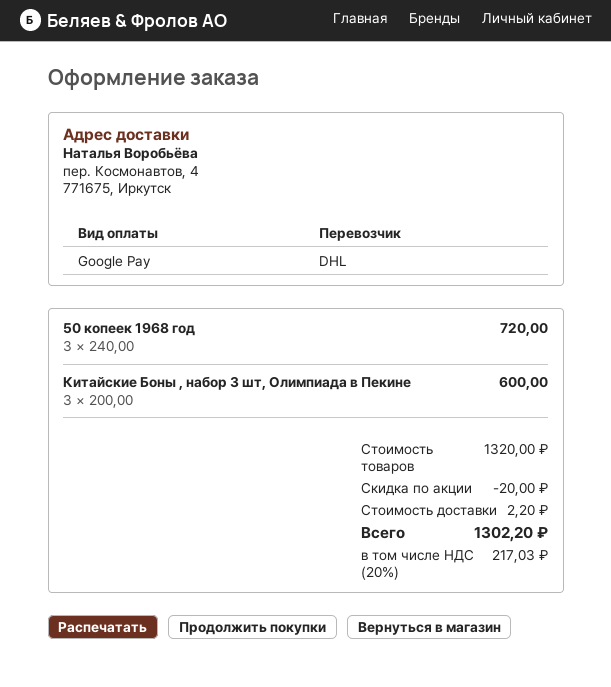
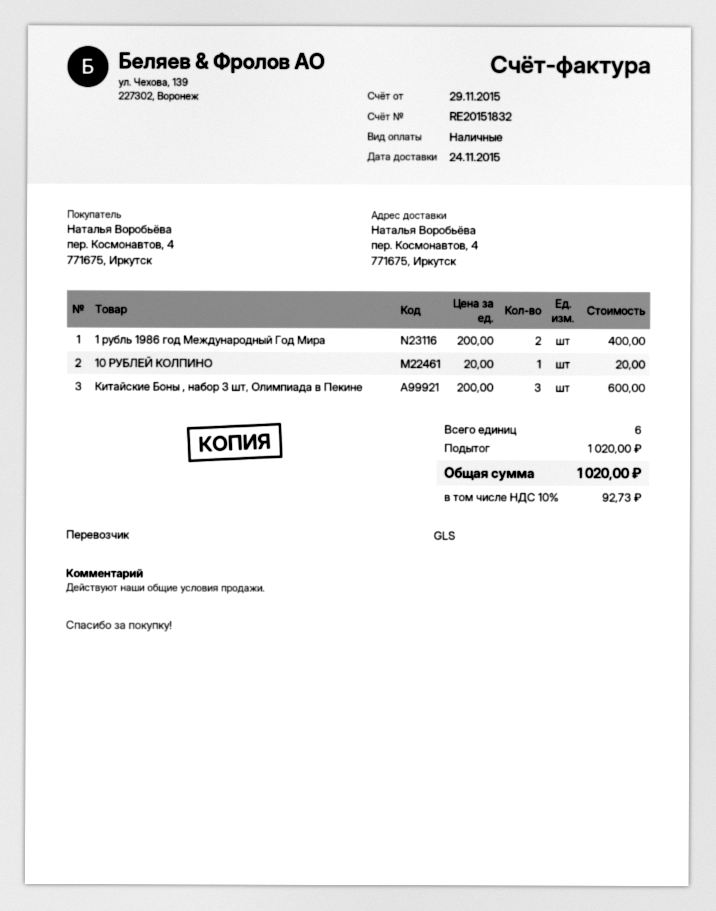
payment method: Google Pay -> cash
shipping method: DHL -> GLS
50 копеек 1968 год: 3 x 240.00 = 720.00 -> none
1 рубль 1986 год Международный Год Мира: none -> 2 x 200.00 = 400.00
10 РУБЛЕЙ КОЛПИНО: none -> 1 x 20.00 = 20.00
subtotal: 1320.00 -> 1020.00
discount: 20.00 -> none
shipping: 2.20 -> none
tax: 20% = 217.03 -> 10% = 92.73
total: 1302.20 -> 1020.00

